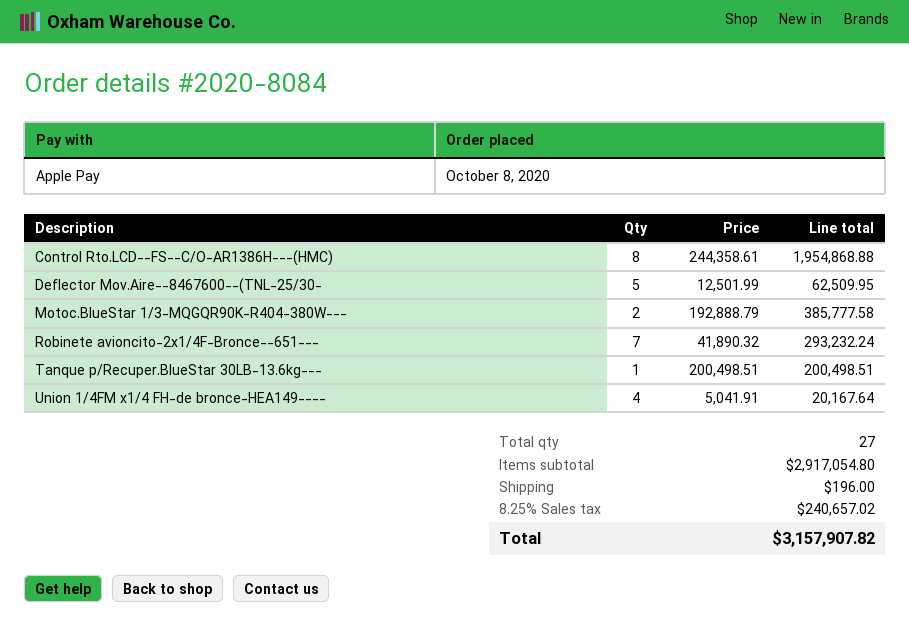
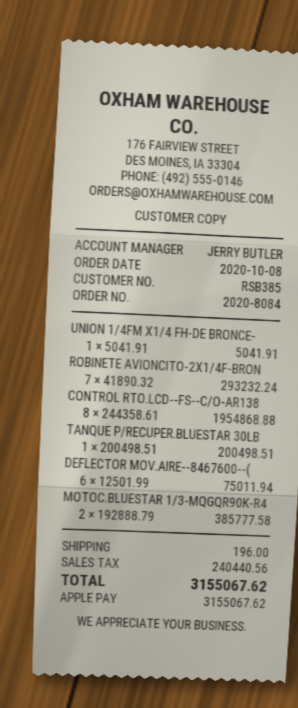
Deflector Mov.Aire--8467600--(TNL-25/30-: 5 x 12501.99 = 62509.95 -> 6 x 12501.99 = 75011.94
Union 1/4FM x1/4 FH-de bronce-HEA149----: 4 x 5041.91 = 20167.64 -> 1 x 5041.91 = 5041.91
tax: 240657.02 -> 240440.56
total: 3157907.82 -> 3155067.62

